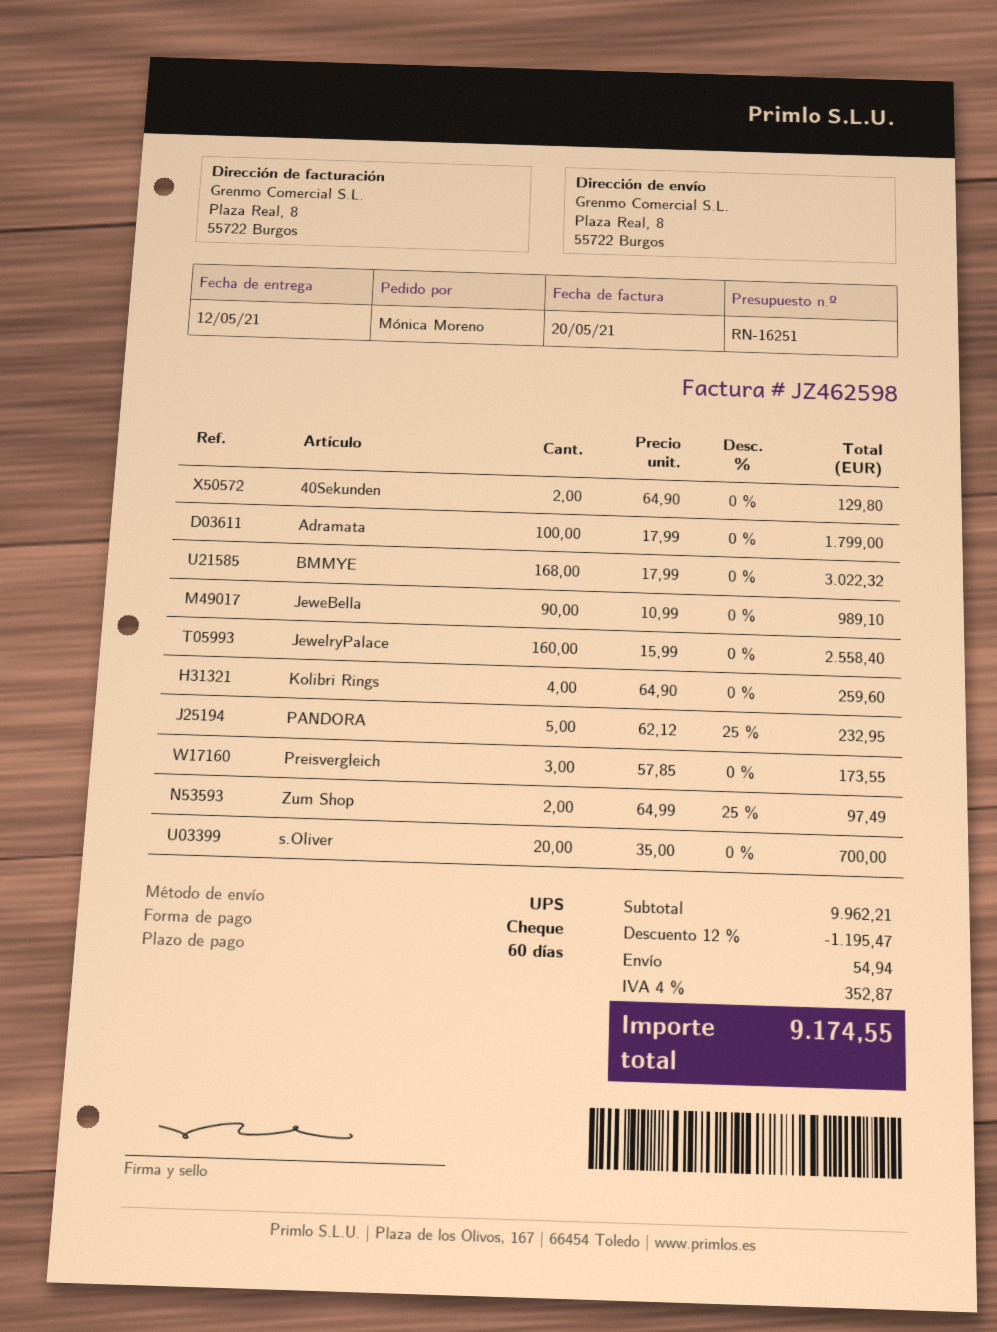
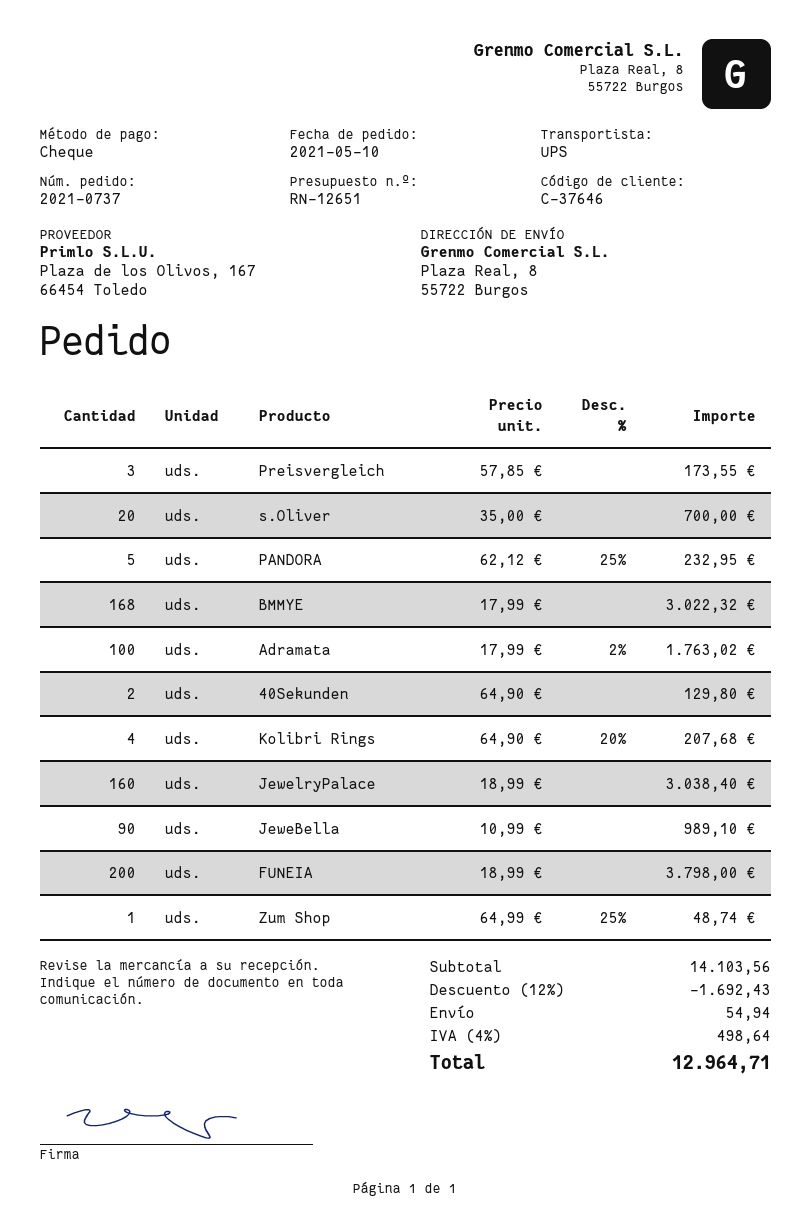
quote number: RN-16251 -> RN-12651
Adramata: 100 x 17.99 = 1799.00 -> 100 x 17.99 - 2% = 1763.02
JewelryPalace: 160 x 15.99 = 2558.40 -> 160 x 18.99 = 3038.40
Kolibri Rings: 4 x 64.90 = 259.60 -> 4 x 64.90 - 20% = 207.68
Zum Shop: 2 x 64.99 - 25% = 97.49 -> 1 x 64.99 - 25% = 48.74
FUNEIA: none -> 200 x 18.99 = 3798.00
subtotal: 9962.21 -> 14103.56
discount: 12% = 1195.47 -> 12% = 1692.43
tax: 4% = 352.87 -> 4% = 498.64
total: 9174.55 -> 12964.71

